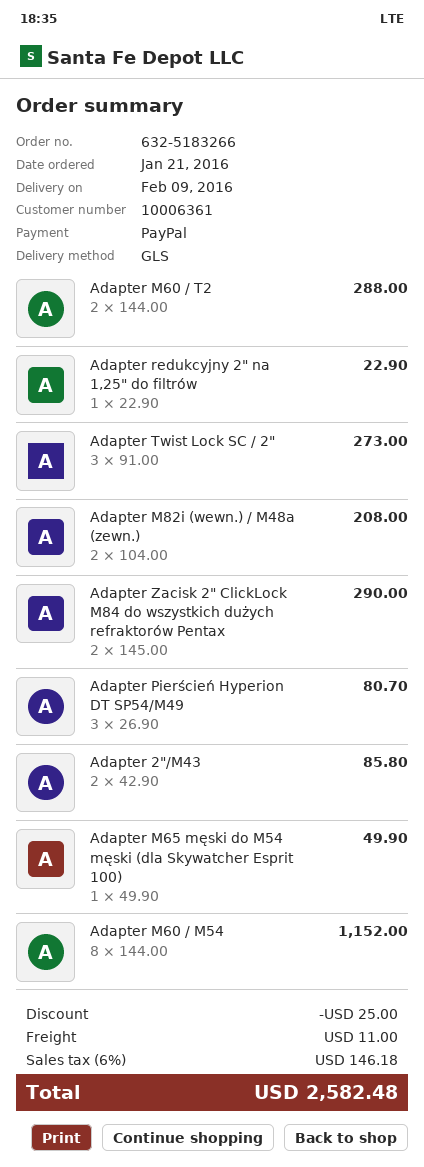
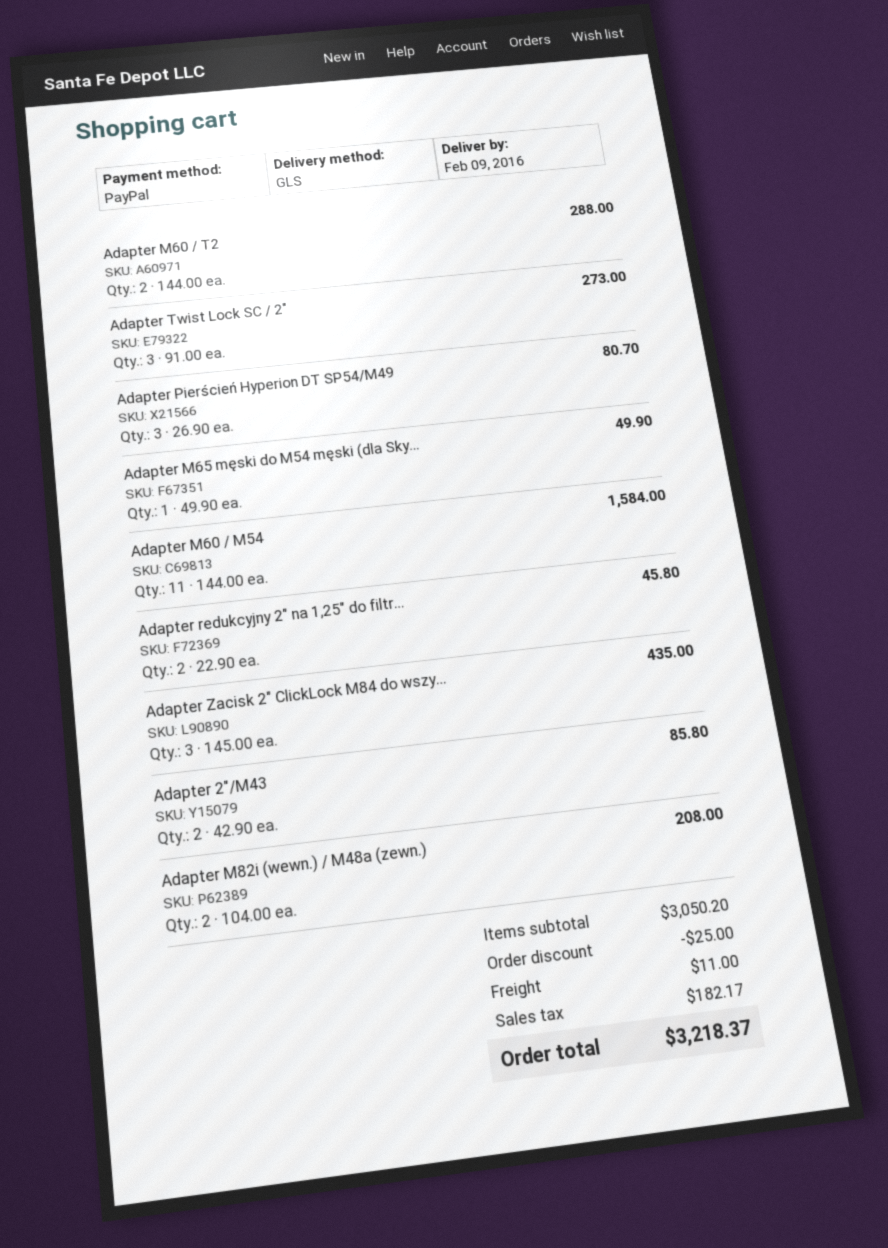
Adapter redukcyjny 2" na 1,25" do filtrów: 1 x 22.90 = 22.90 -> 2 x 22.90 = 45.80
Adapter Zacisk 2" ClickLock M84 do wszystkich dużych refraktorów Pentax: 2 x 145.00 = 290.00 -> 3 x 145.00 = 435.00
Adapter M60 / M54: 8 x 144.00 = 1152.00 -> 11 x 144.00 = 1584.00
tax: 146.18 -> 182.17
total: 2582.48 -> 3218.37

